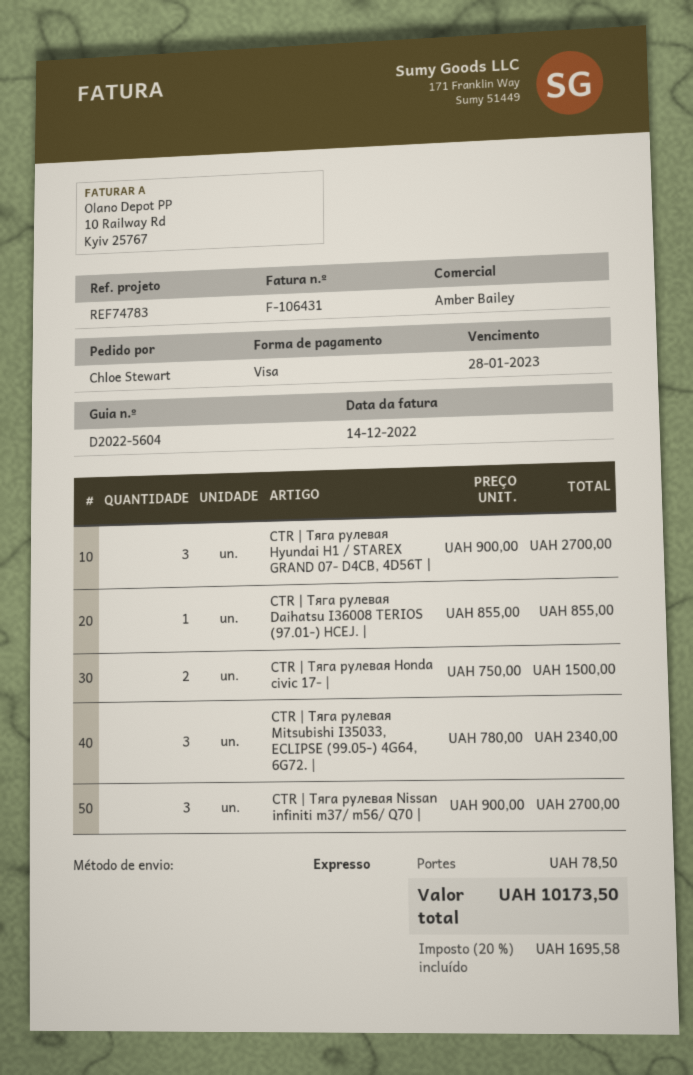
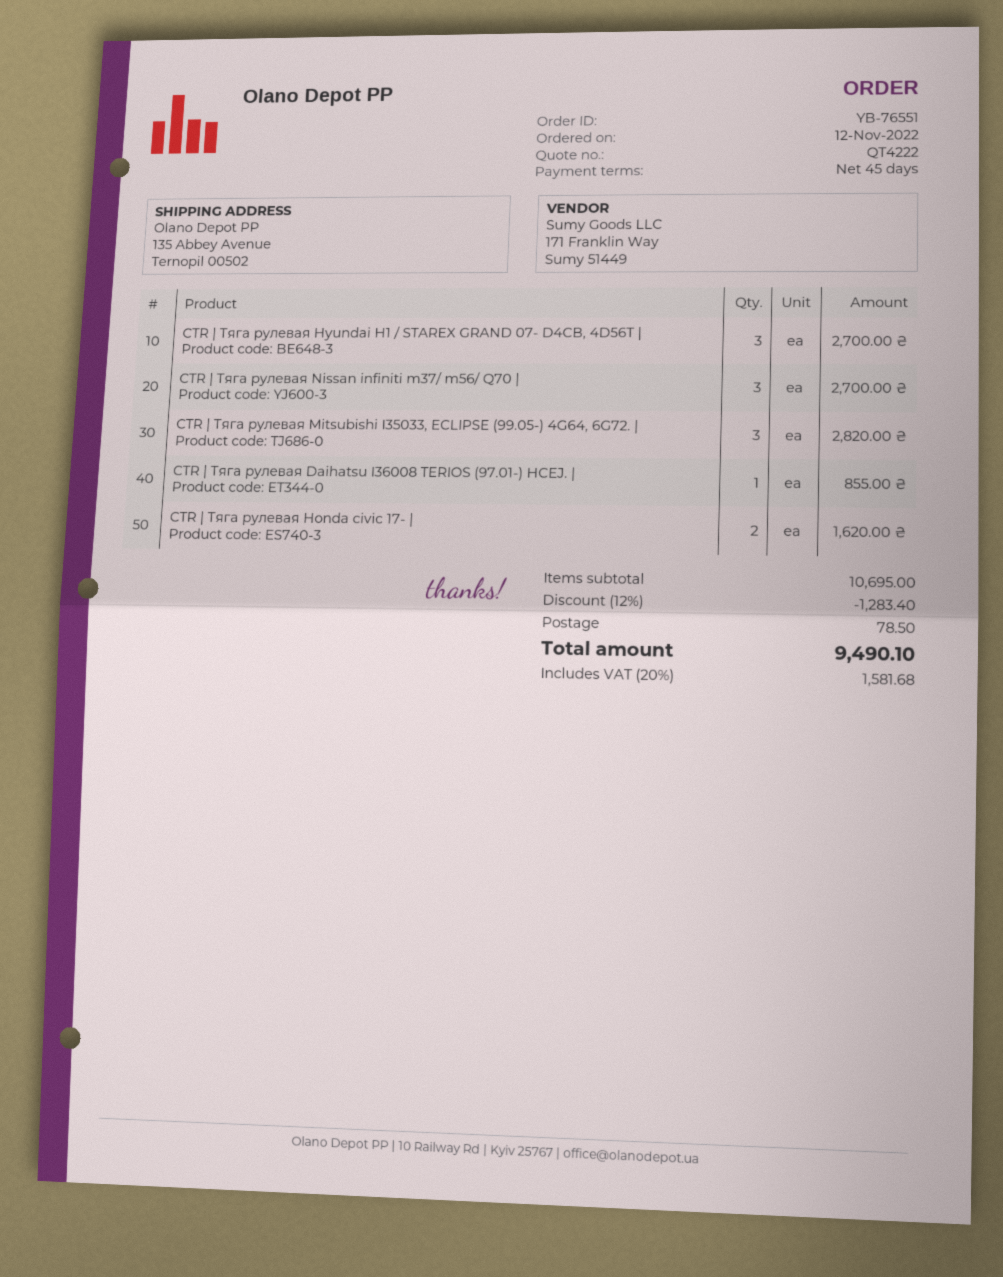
CTR | Тяга рулевая Honda civic 17- |: 2 for 1500.00 -> 2 for 1620.00
CTR | Тяга рулевая Mitsubishi I35033, ECLIPSE (99.05-) 4G64, 6G72. |: 3 for 2340.00 -> 3 for 2820.00
discount: none -> 12% = 1283.40
tax: 20% = 1695.58 -> 20% = 1581.68
total: 10173.50 -> 9490.10

